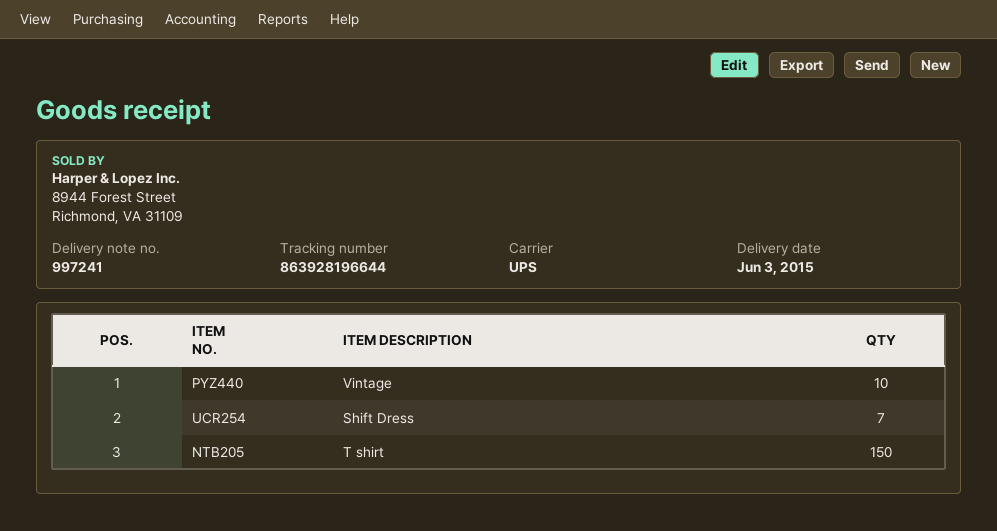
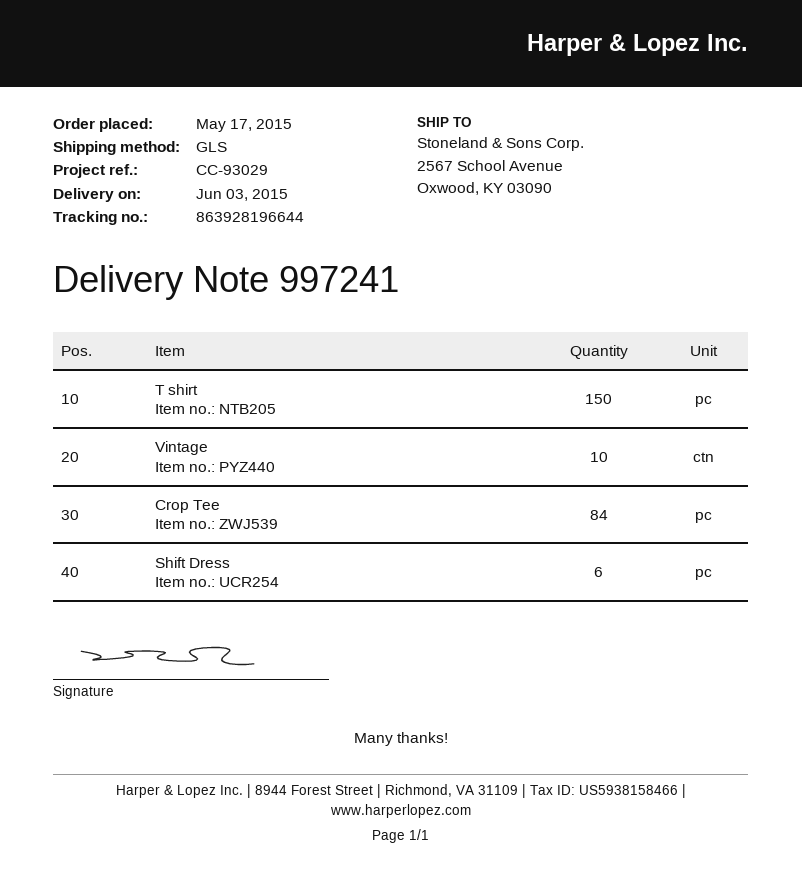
shipping method: UPS -> GLS
Shift Dress: 7 -> 6
Crop Tee: none -> 84

